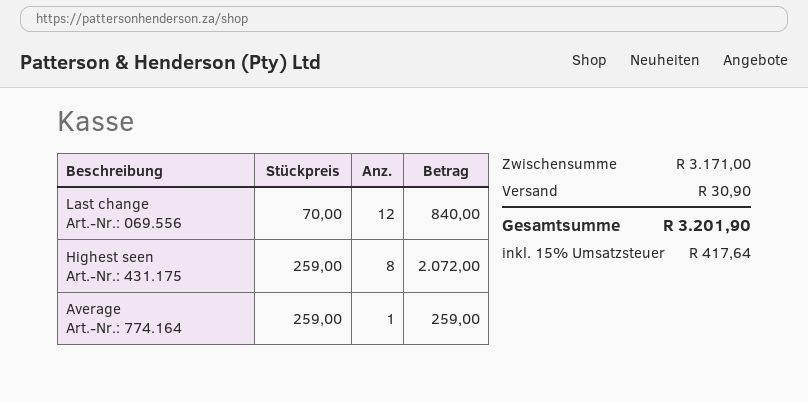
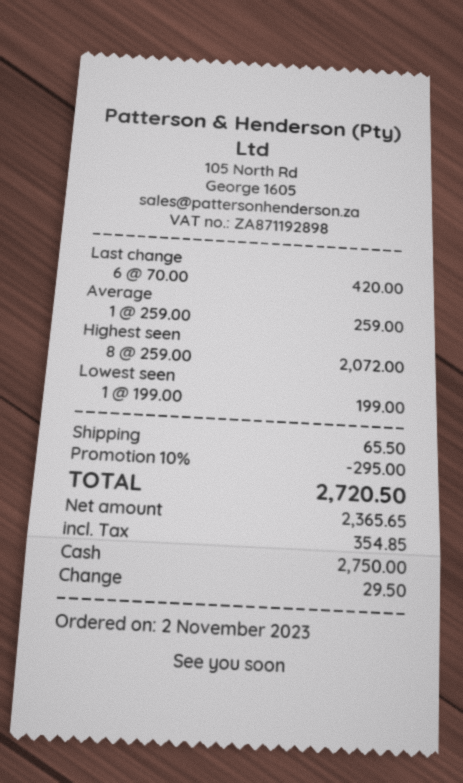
Last change: 12 x 70.00 = 840.00 -> 6 x 70.00 = 420.00
Lowest seen: none -> 1 x 199.00 = 199.00
discount: none -> 10% = 295.00
shipping: 30.90 -> 65.50
tax: 417.64 -> 354.85
total: 3201.90 -> 2720.50

